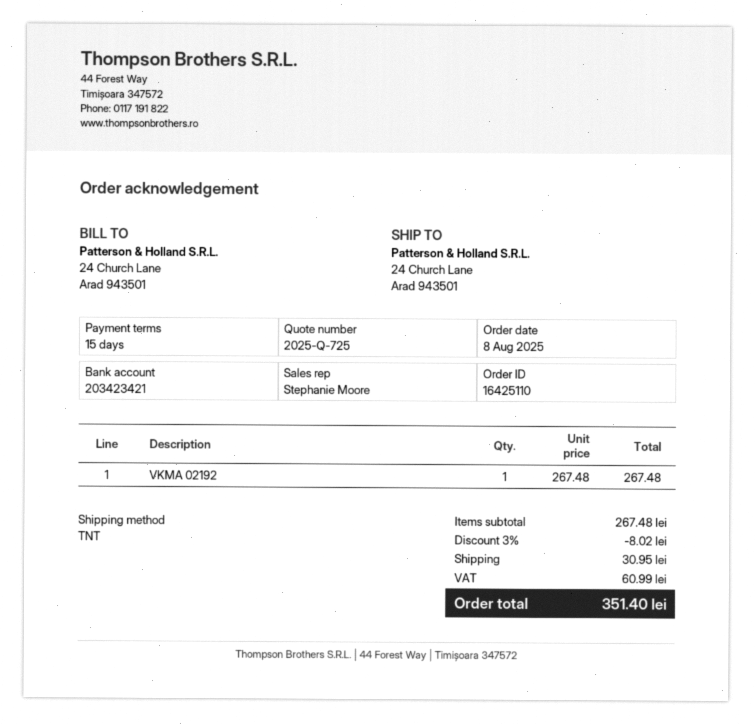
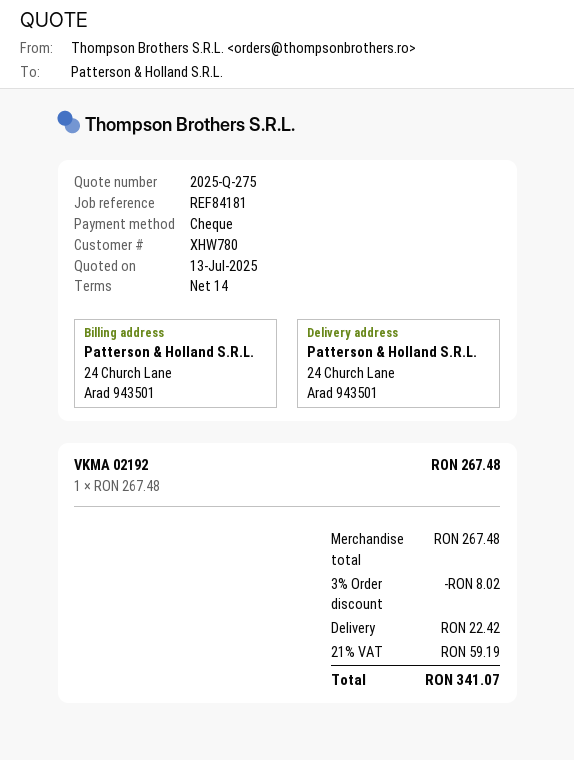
quote number: 2025-Q-725 -> 2025-Q-275
payment terms: 15 days -> 14 days
shipping: 30.95 -> 22.42
tax: 60.99 -> 59.19
total: 351.40 -> 341.07

